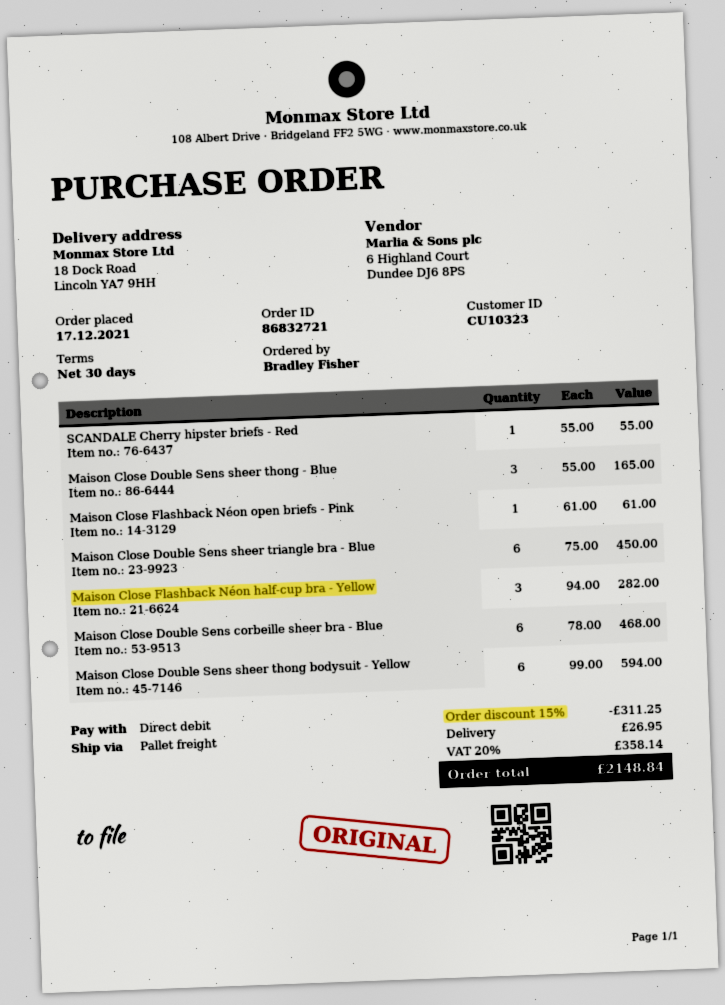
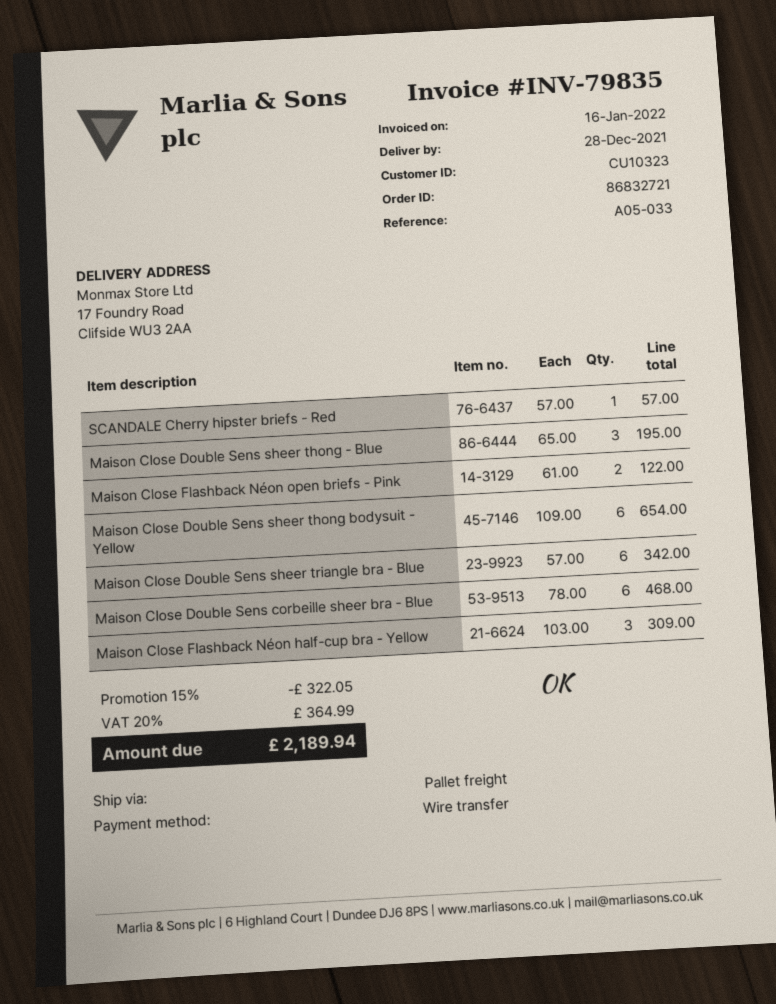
payment method: direct debit -> bank transfer
ship to: 18 Dock Road, Lincoln YA7 9HH -> 17 Foundry Road, Clifside WU3 2AA
SCANDALE Cherry hipster briefs - Red: 1 x 55.00 = 55.00 -> 1 x 57.00 = 57.00
Maison Close Double Sens sheer thong - Blue: 3 x 55.00 = 165.00 -> 3 x 65.00 = 195.00
Maison Close Flashback Néon open briefs - Pink: 1 x 61.00 = 61.00 -> 2 x 61.00 = 122.00
Maison Close Double Sens sheer triangle bra - Blue: 6 x 75.00 = 450.00 -> 6 x 57.00 = 342.00
Maison Close Flashback Néon half-cup bra - Yellow: 3 x 94.00 = 282.00 -> 3 x 103.00 = 309.00
Maison Close Double Sens sheer thong bodysuit - Yellow: 6 x 99.00 = 594.00 -> 6 x 109.00 = 654.00
discount: 15% = 311.25 -> 15% = 322.05
shipping: 26.95 -> none
tax: 20% = 358.14 -> 20% = 364.99
total: 2148.84 -> 2189.94

